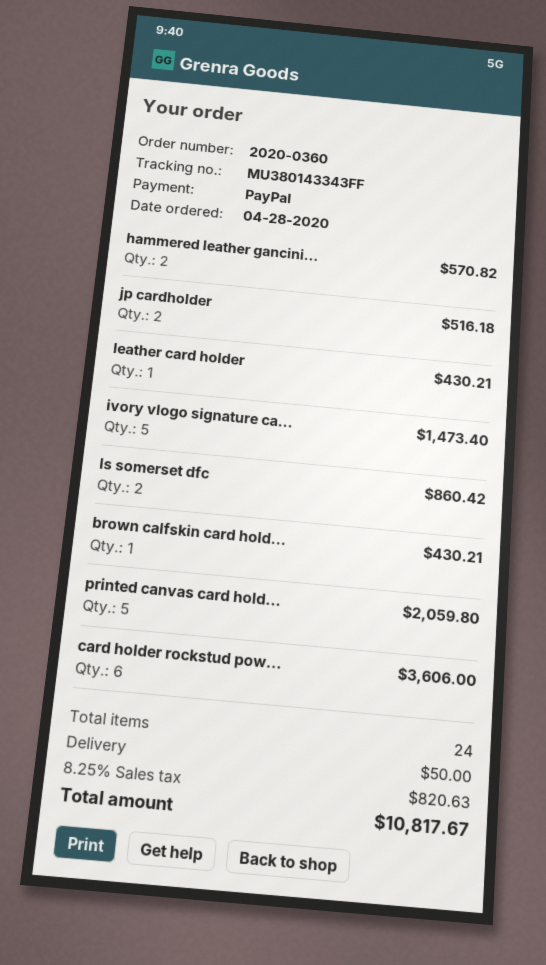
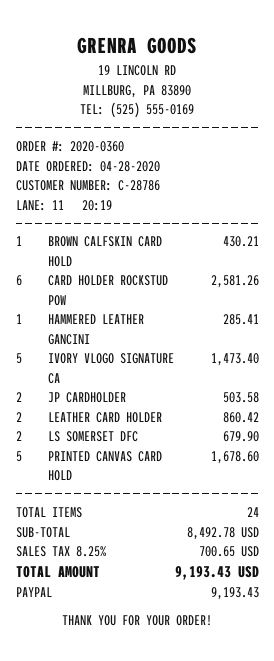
hammered leather gancini...: 2 for 570.82 -> 1 for 285.41
jp cardholder: 2 for 516.18 -> 2 for 503.58
leather card holder: 1 for 430.21 -> 2 for 860.42
ls somerset dfc: 2 for 860.42 -> 2 for 679.90
printed canvas card hold...: 5 for 2059.80 -> 5 for 1678.60
card holder rockstud pow...: 6 for 3606.00 -> 6 for 2581.26
shipping: 50.00 -> none
tax: 8.25% = 820.63 -> 8.25% = 700.65
total: 10817.67 -> 9193.43

